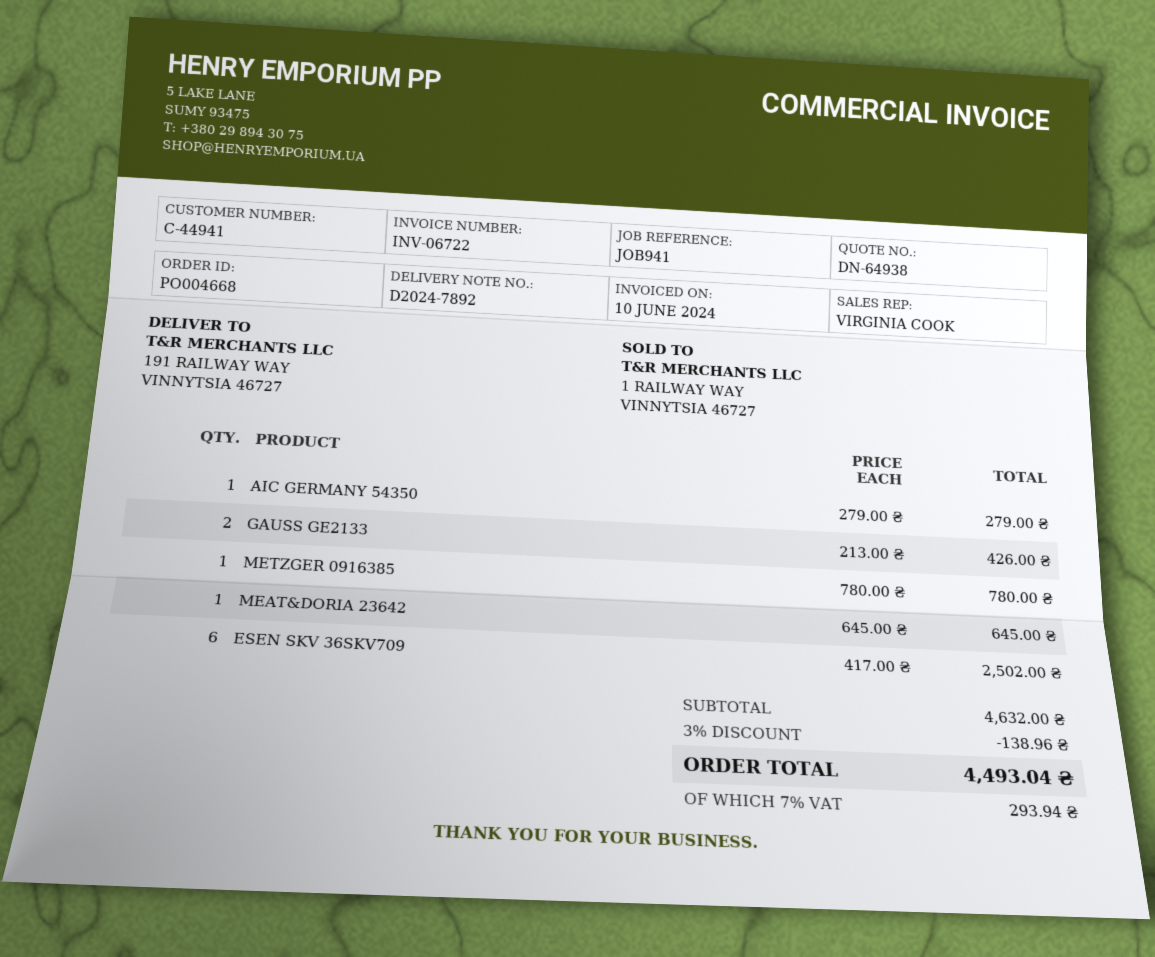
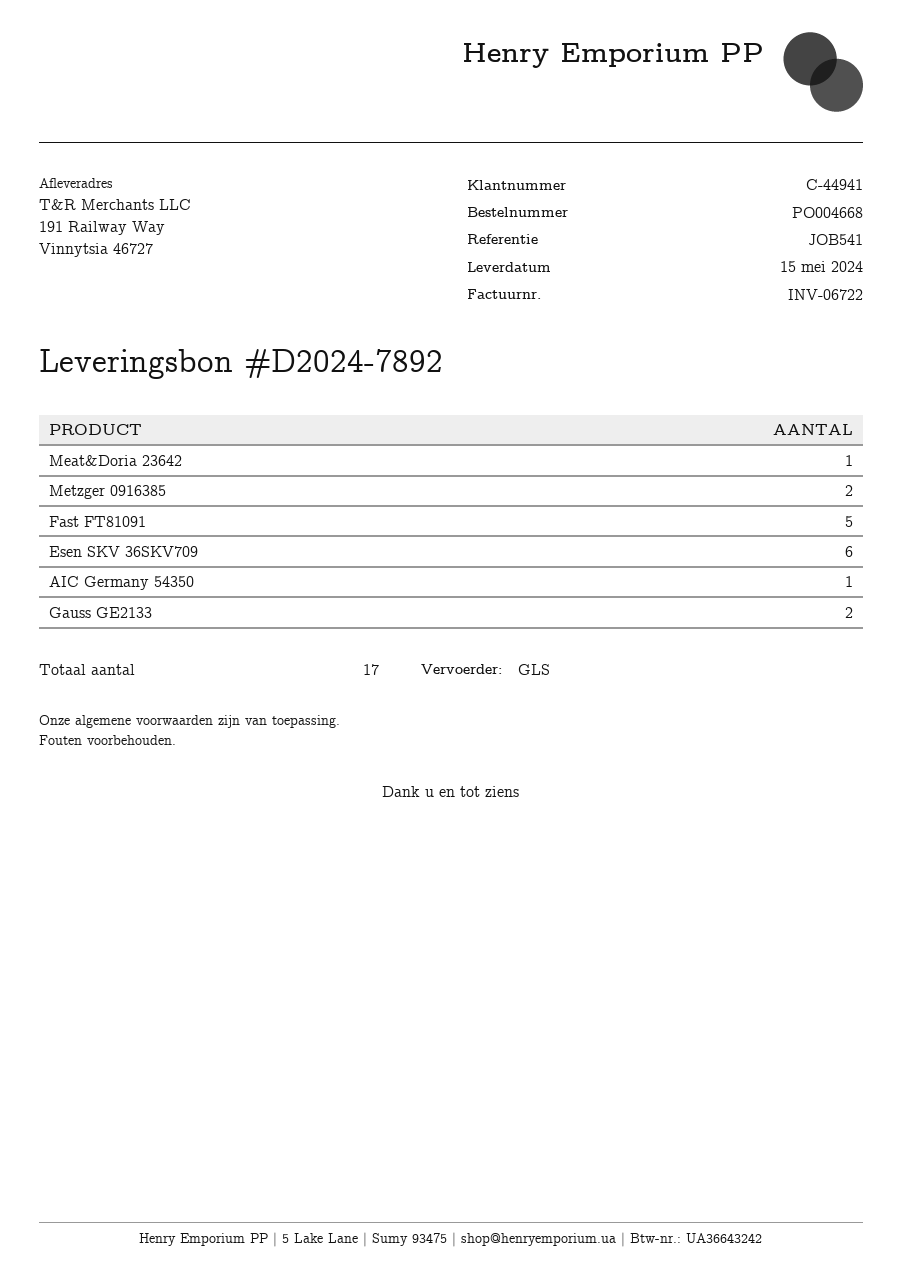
reference: JOB941 -> JOB541
METZGER 0916385: 1 -> 2
Fast FT81091: none -> 5

